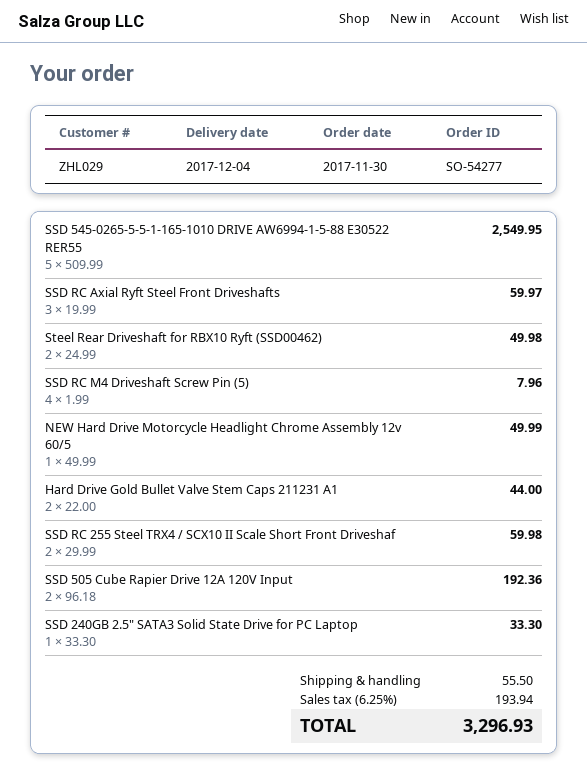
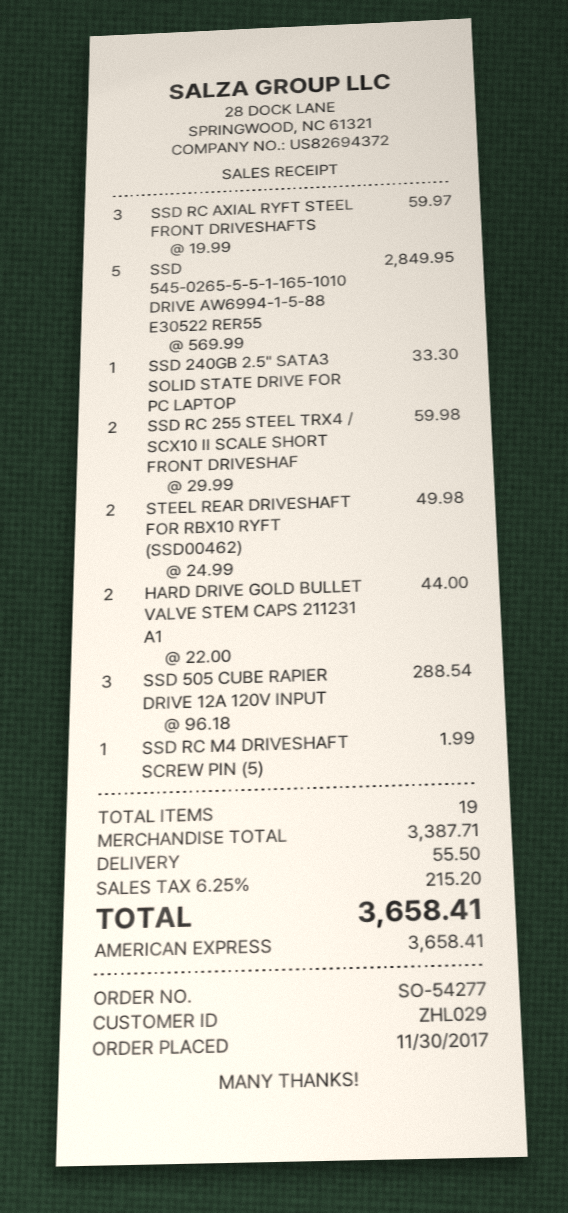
SSD 545-0265-5-5-1-165-1010 DRIVE AW6994-1-5-88 E30522 RER55: 5 x 509.99 = 2549.95 -> 5 x 569.99 = 2849.95
SSD RC M4 Driveshaft Screw Pin (5): 4 x 1.99 = 7.96 -> 1 x 1.99 = 1.99
NEW Hard Drive Motorcycle Headlight Chrome Assembly 12v 60/5: 1 x 49.99 = 49.99 -> none
SSD 505 Cube Rapier Drive 12A 120V Input: 2 x 96.18 = 192.36 -> 3 x 96.18 = 288.54
tax: 6.25% = 193.94 -> 6.25% = 215.20
total: 3296.93 -> 3658.41

